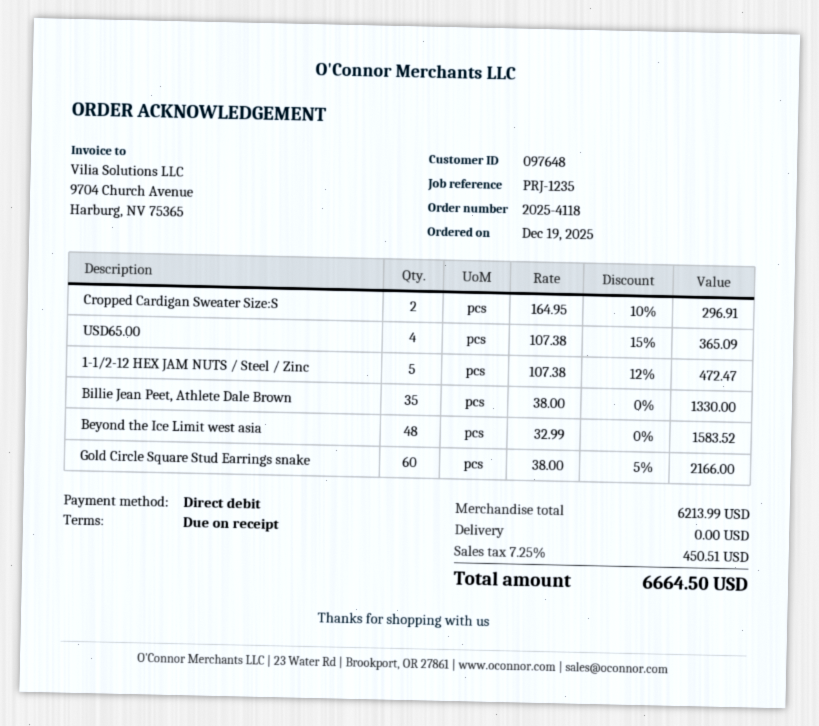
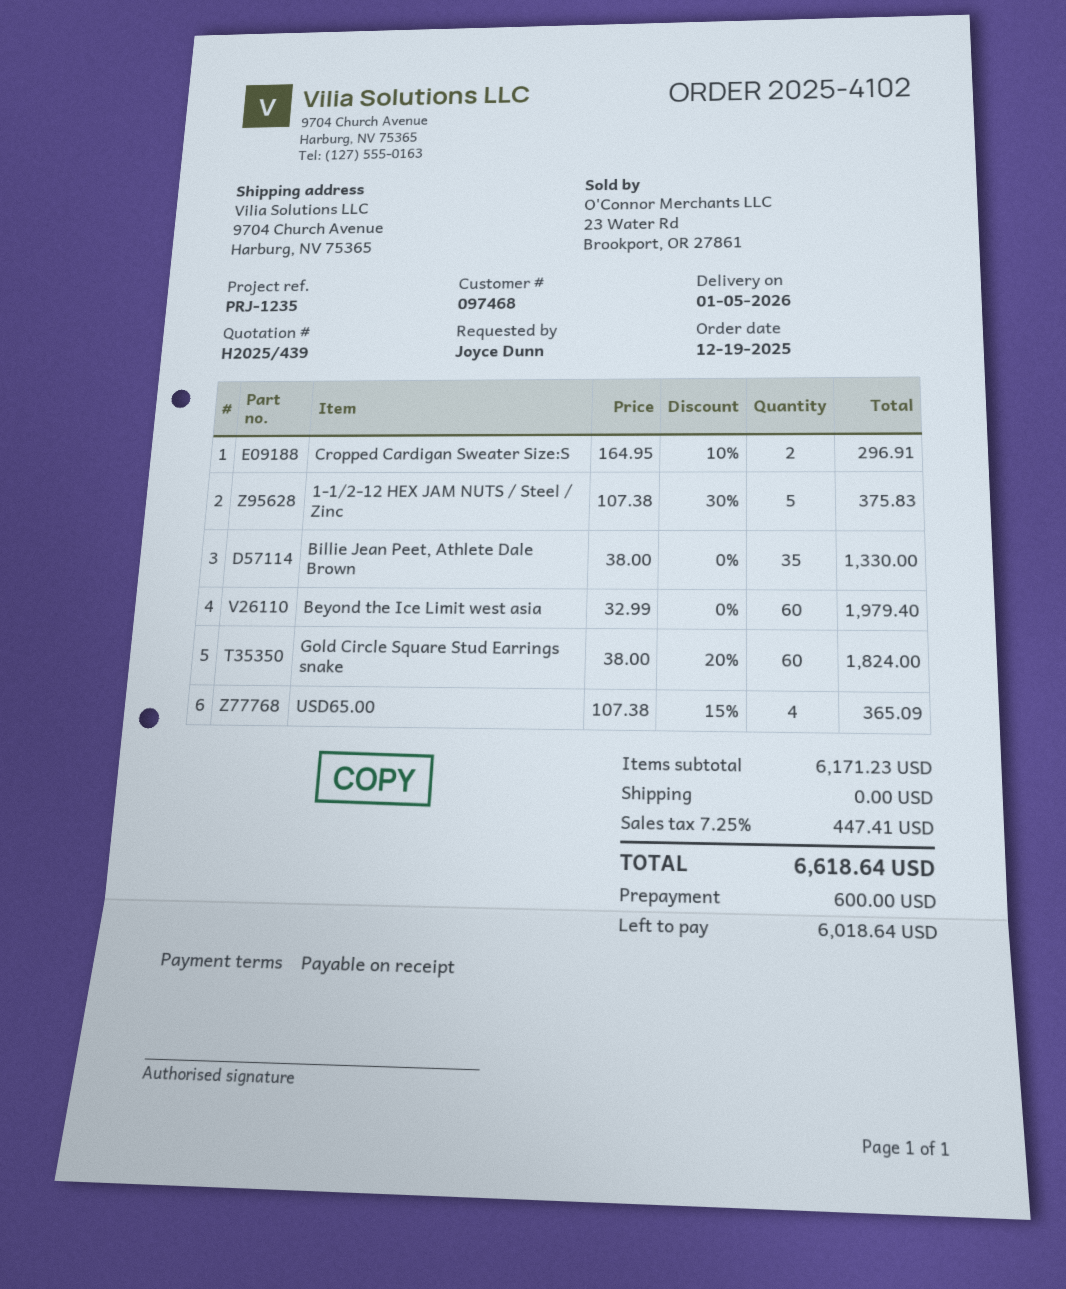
order number: 2025-4118 -> 2025-4102
customer number: 097648 -> 097468
1-1/2-12 HEX JAM NUTS / Steel / Zinc: 5 x 107.38 - 12% = 472.47 -> 5 x 107.38 - 30% = 375.83
Beyond the Ice Limit west asia: 48 x 32.99 = 1583.52 -> 60 x 32.99 = 1979.40
Gold Circle Square Stud Earrings snake: 60 x 38.00 - 5% = 2166.00 -> 60 x 38.00 - 20% = 1824.00
subtotal: 6213.99 -> 6171.23
tax: 7.25% = 450.51 -> 7.25% = 447.41
total: 6664.50 -> 6618.64

